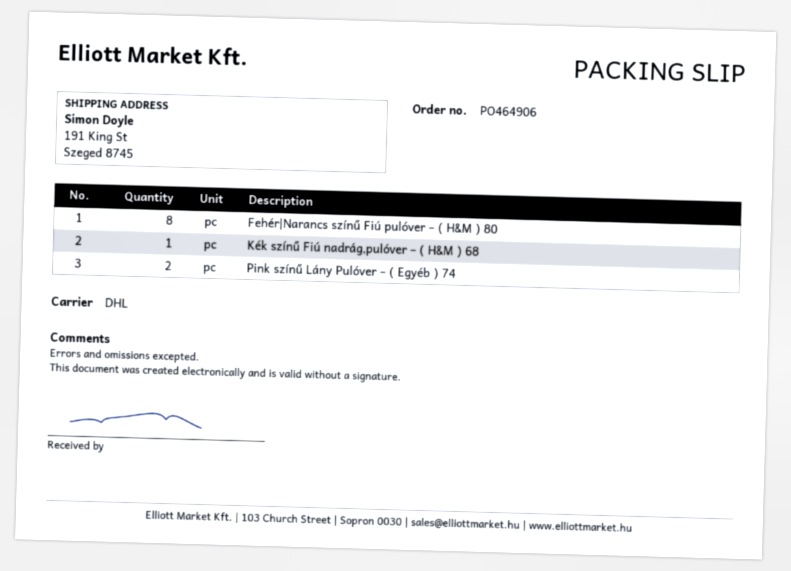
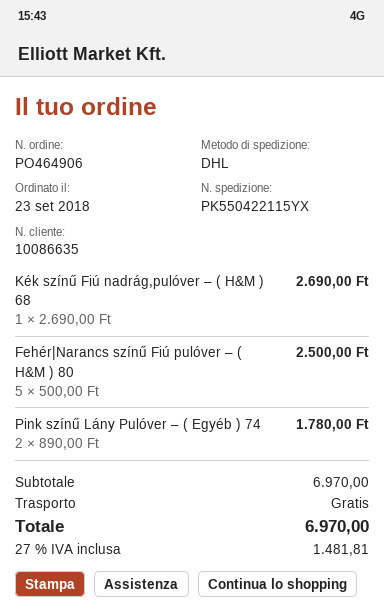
Fehér|Narancs színű Fiú pulóver – ( H&M ) 80: 8 -> 5

